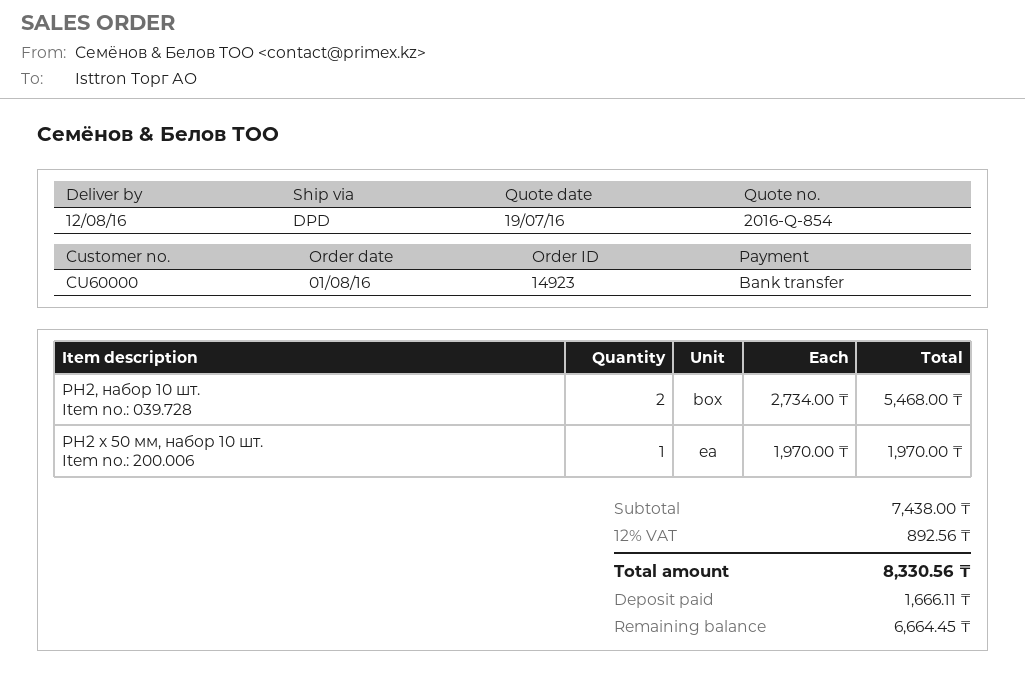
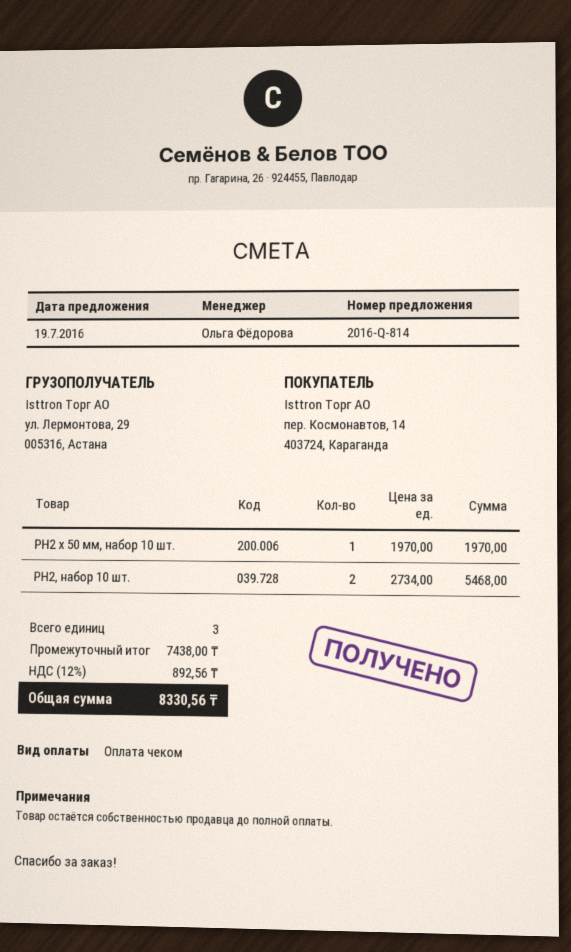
quote number: 2016-Q-854 -> 2016-Q-814
payment method: bank transfer -> cheque

